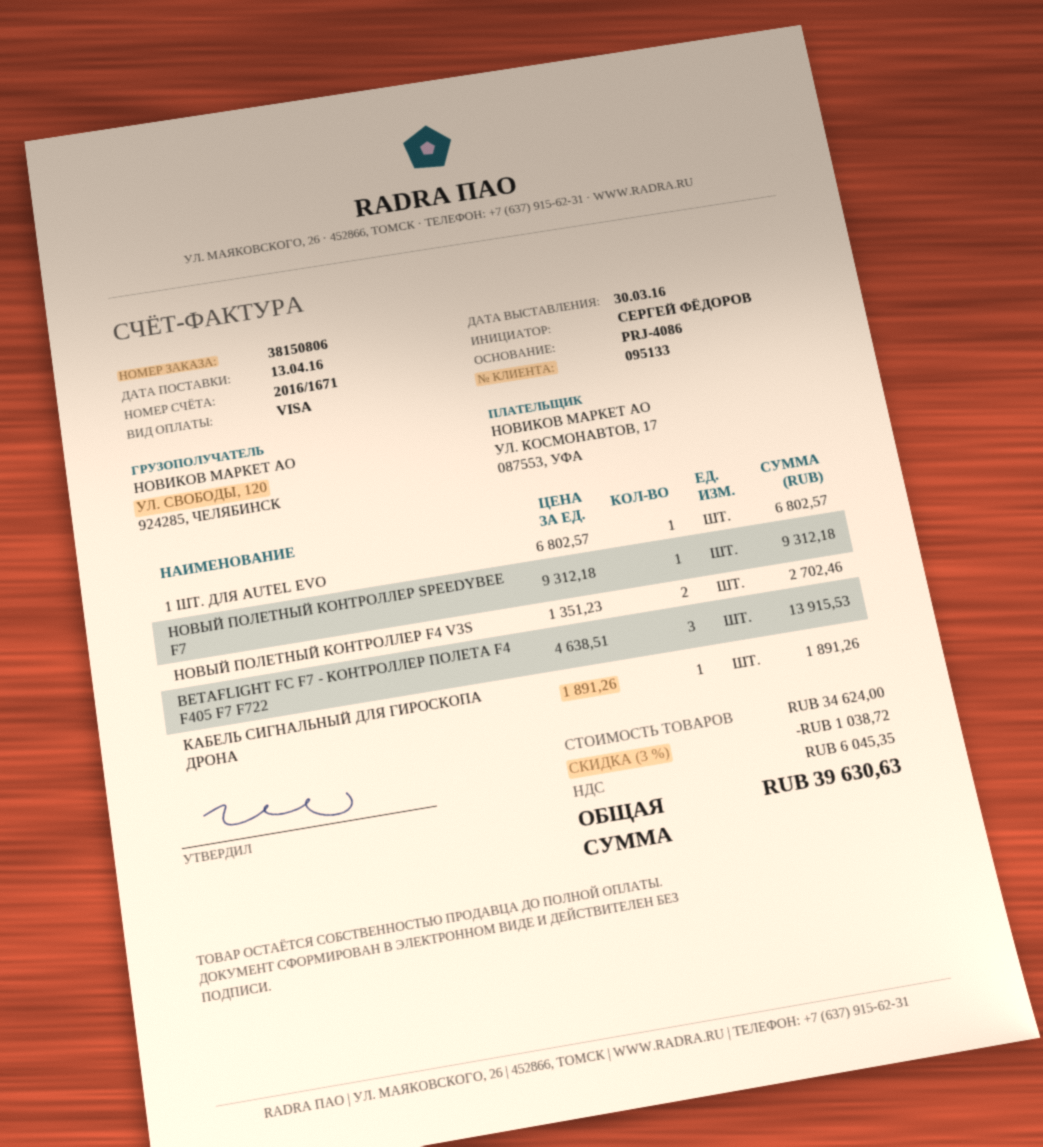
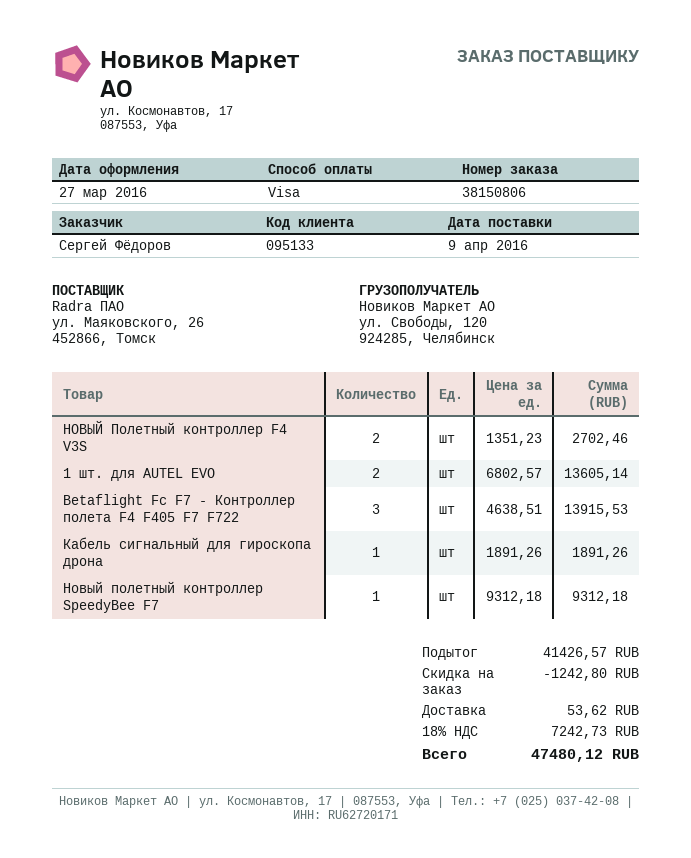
delivery date: 2016-04-13 -> 2016-04-09
1 ШТ. ДЛЯ AUTEL EVO: 1 x 6802.57 = 6802.57 -> 2 x 6802.57 = 13605.14
subtotal: 34624.00 -> 41426.57
discount: 1038.72 -> 1242.80
shipping: none -> 53.62
tax: 6045.35 -> 7242.73
total: 39630.63 -> 47480.12

